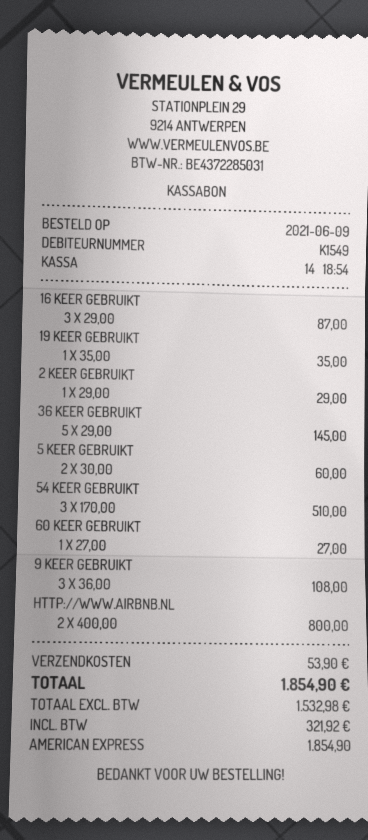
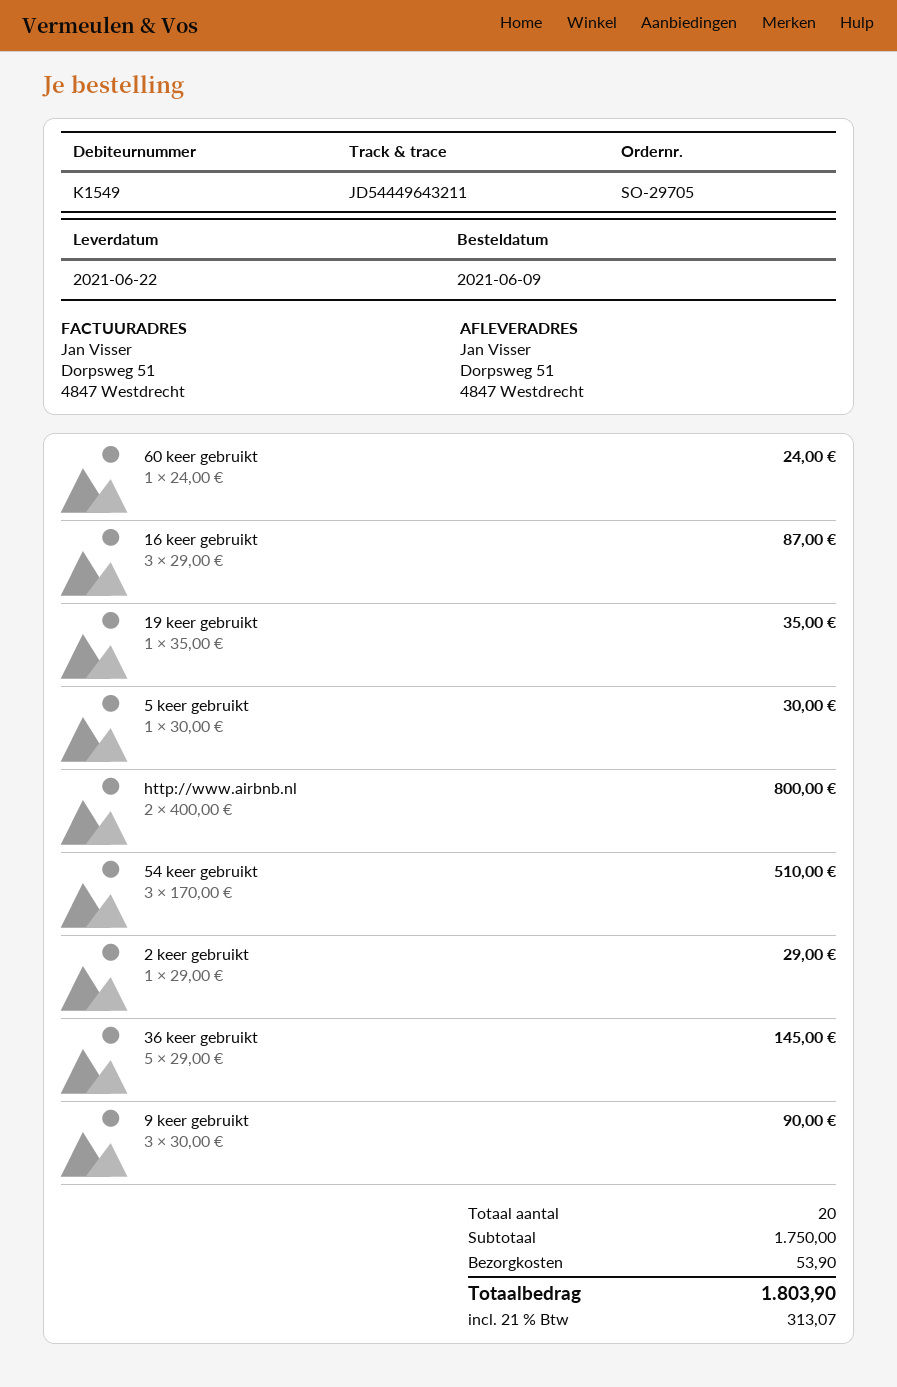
5 KEER GEBRUIKT: 2 x 30.00 = 60.00 -> 1 x 30.00 = 30.00
60 KEER GEBRUIKT: 1 x 27.00 = 27.00 -> 1 x 24.00 = 24.00
9 KEER GEBRUIKT: 3 x 36.00 = 108.00 -> 3 x 30.00 = 90.00
tax: 321.92 -> 313.07
total: 1854.90 -> 1803.90

